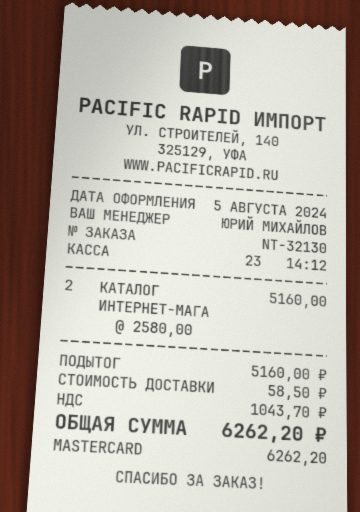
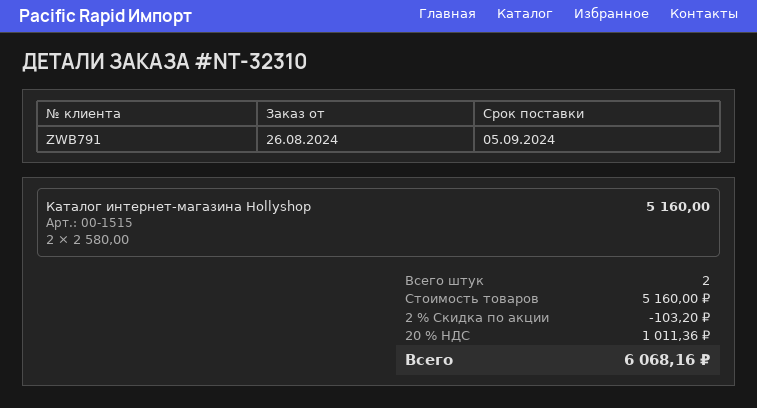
order number: NT-32130 -> NT-32310
order date: 2024-08-05 -> 2024-08-26
discount: none -> 2% = 103.20
shipping: 58.50 -> none
tax: 1043.70 -> 1011.36
total: 6262.20 -> 6068.16

